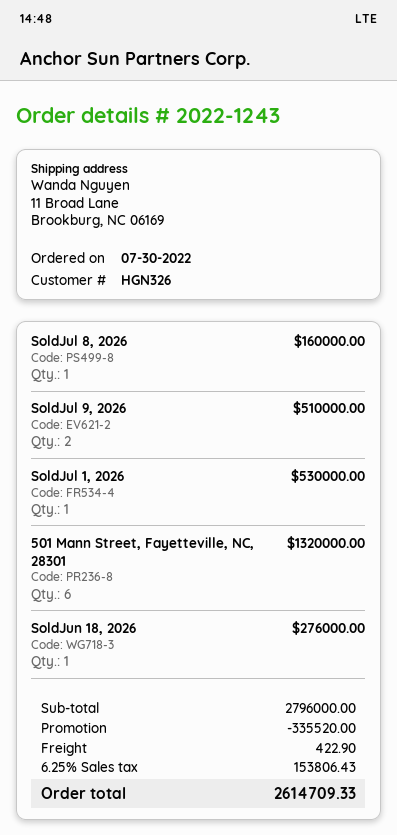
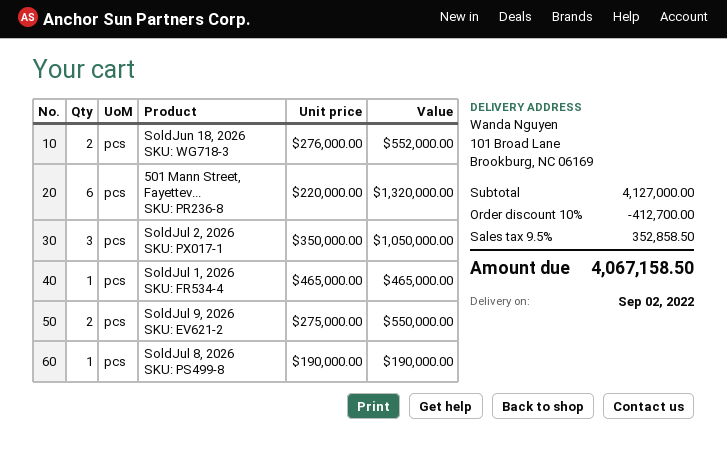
ship to: 11 Broad Lane, Brookburg, NC 06169 -> 101 Broad Lane, Brookburg, NC 06169
SoldJul 8, 2026: 1 for 160000.00 -> 1 for 190000.00
SoldJul 9, 2026: 2 for 510000.00 -> 2 for 550000.00
SoldJul 1, 2026: 1 for 530000.00 -> 1 for 465000.00
SoldJun 18, 2026: 1 for 276000.00 -> 2 for 552000.00
SoldJul 2, 2026: none -> 3 for 1050000.00
subtotal: 2796000.00 -> 4127000.00
discount: 335520.00 -> 412700.00
shipping: 422.90 -> none
tax: 6.25% = 153806.43 -> 9.5% = 352858.50
total: 2614709.33 -> 4067158.50

